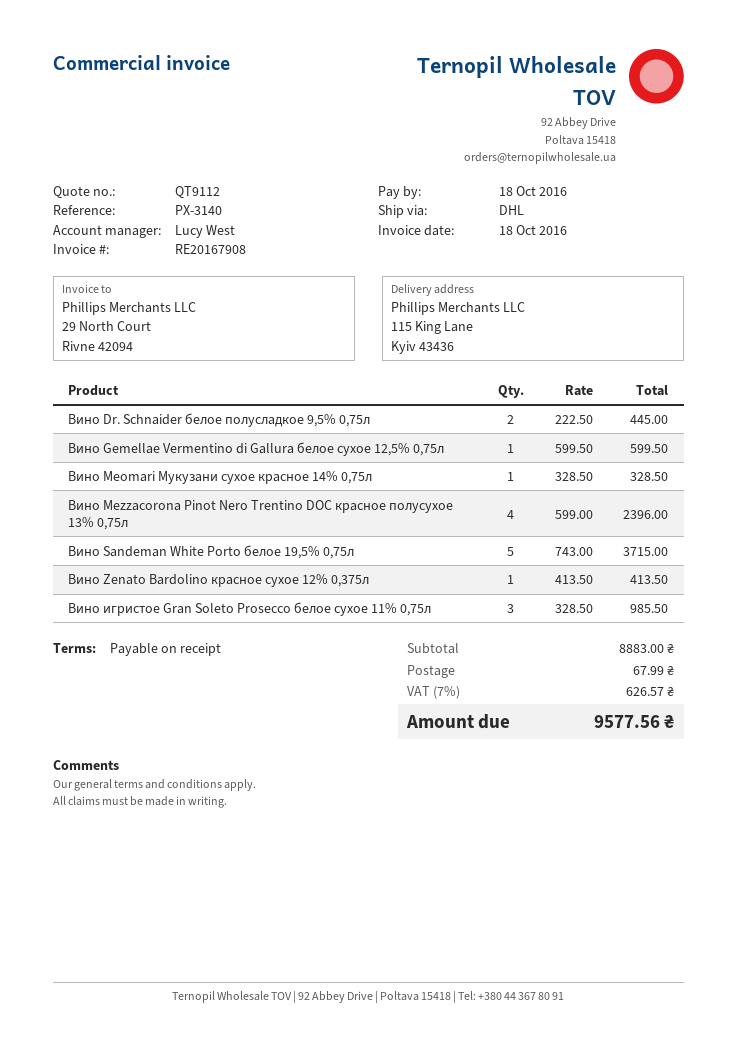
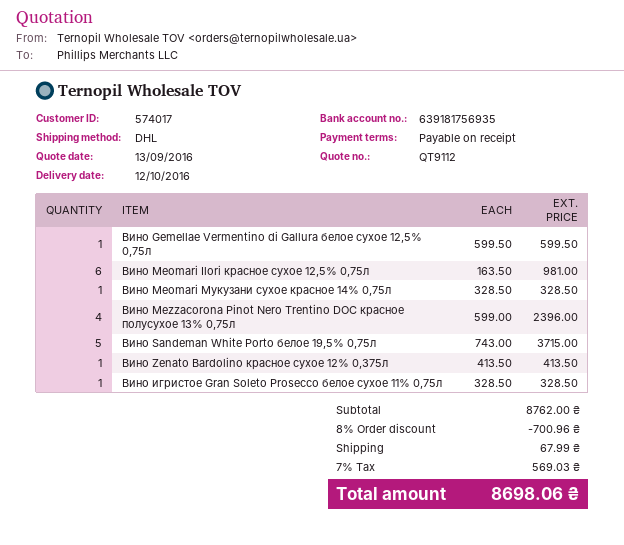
Вино Dr. Schnaider белое полусладкое 9,5% 0,75л: 2 x 222.50 = 445.00 -> none
Вино игристое Gran Soleto Prosecco белое сухое 11% 0,75л: 3 x 328.50 = 985.50 -> 1 x 328.50 = 328.50
Вино Meomari Ilori красное сухое 12,5% 0,75л: none -> 6 x 163.50 = 981.00
subtotal: 8883.00 -> 8762.00
discount: none -> 8% = 700.96
tax: 7% = 626.57 -> 7% = 569.03
total: 9577.56 -> 8698.06

